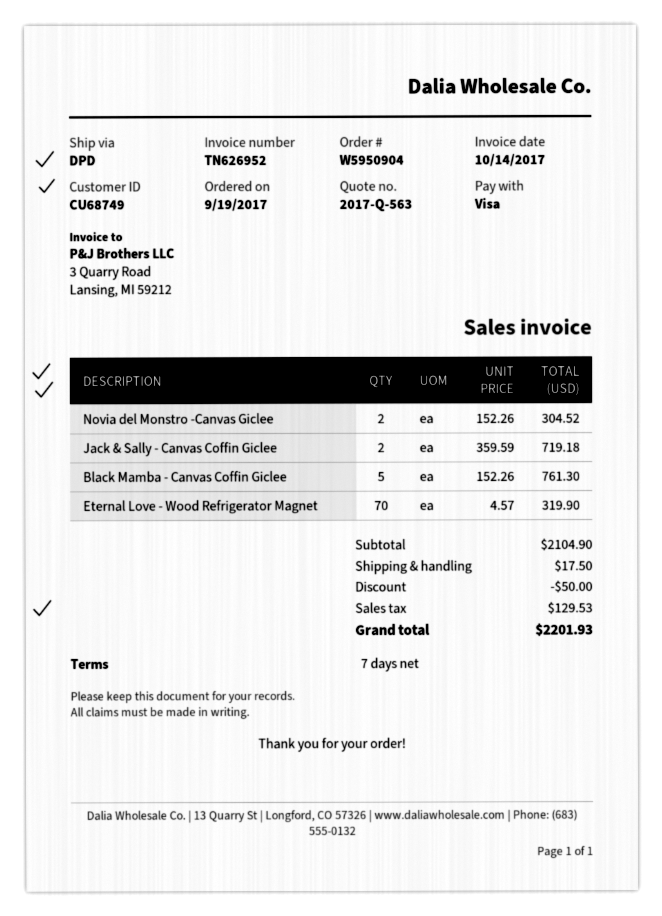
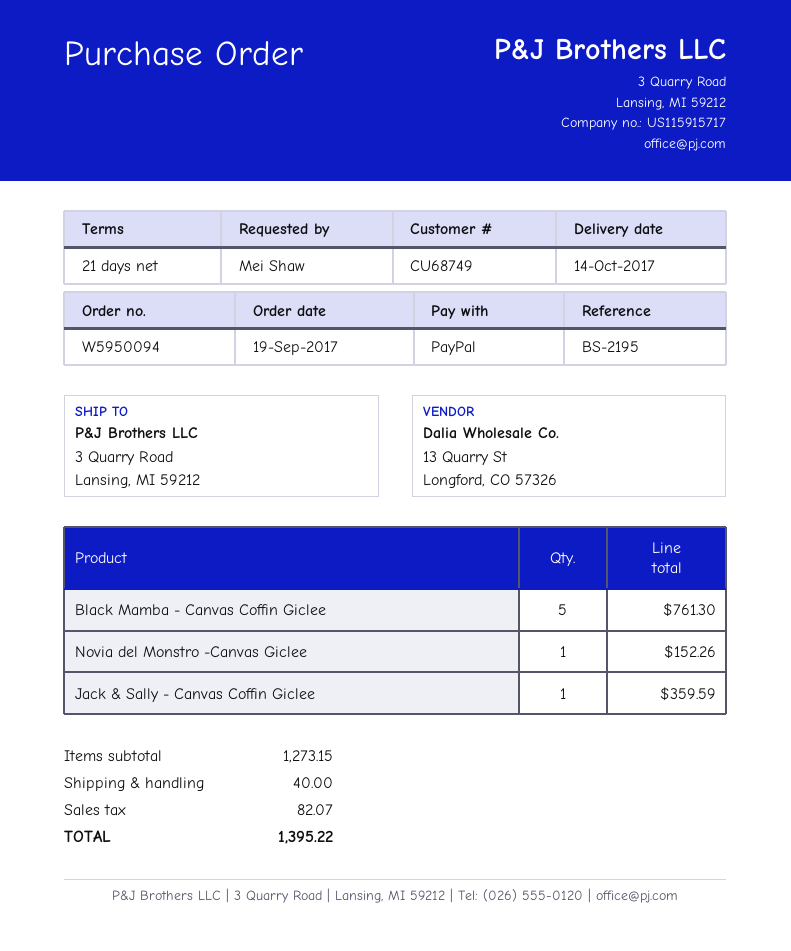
order number: W5950904 -> W5950094
payment terms: 7 days -> 21 days
payment method: Visa -> PayPal
Novia del Monstro -Canvas Giclee: 2 for 304.52 -> 1 for 152.26
Jack & Sally - Canvas Coffin Giclee: 2 for 719.18 -> 1 for 359.59
Eternal Love - Wood Refrigerator Magnet: 70 for 319.90 -> none
subtotal: 2104.90 -> 1273.15
discount: 50.00 -> none
shipping: 17.50 -> 40.00
tax: 129.53 -> 82.07
total: 2201.93 -> 1395.22

